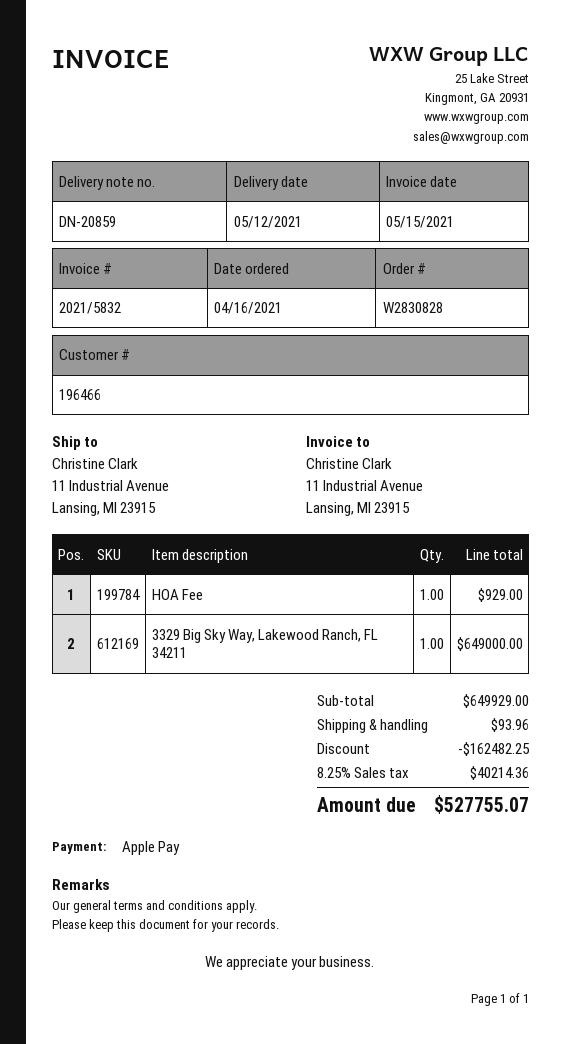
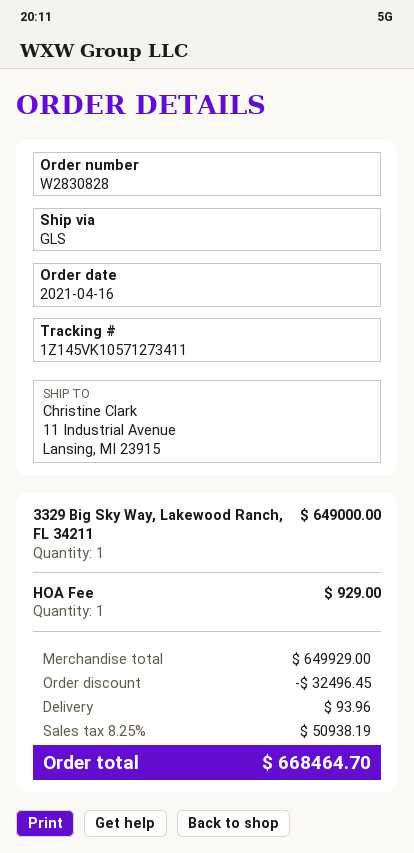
discount: 162482.25 -> 32496.45
tax: 8.25% = 40214.36 -> 8.25% = 50938.19
total: 527755.07 -> 668464.70

